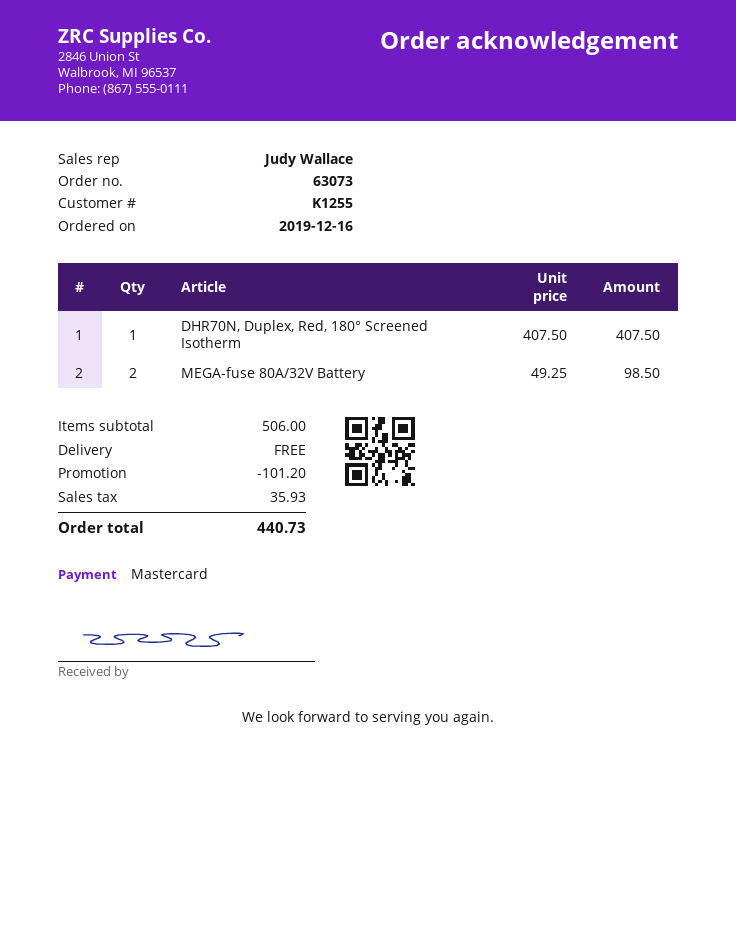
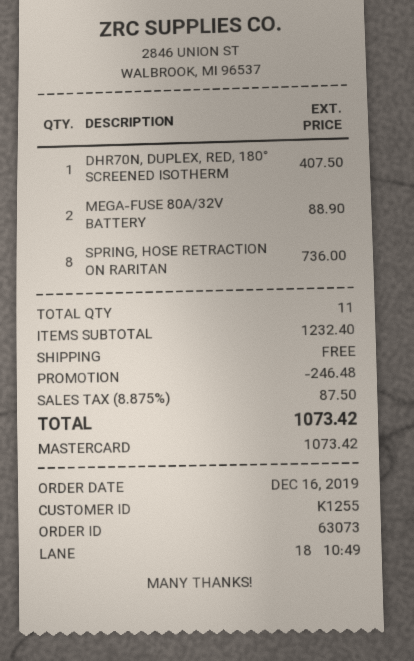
MEGA-fuse 80A/32V Battery: 2 for 98.50 -> 2 for 88.90
SPRING, HOSE RETRACTION ON RARITAN: none -> 8 for 736.00
subtotal: 506.00 -> 1232.40
discount: 101.20 -> 246.48
tax: 35.93 -> 87.50
total: 440.73 -> 1073.42

